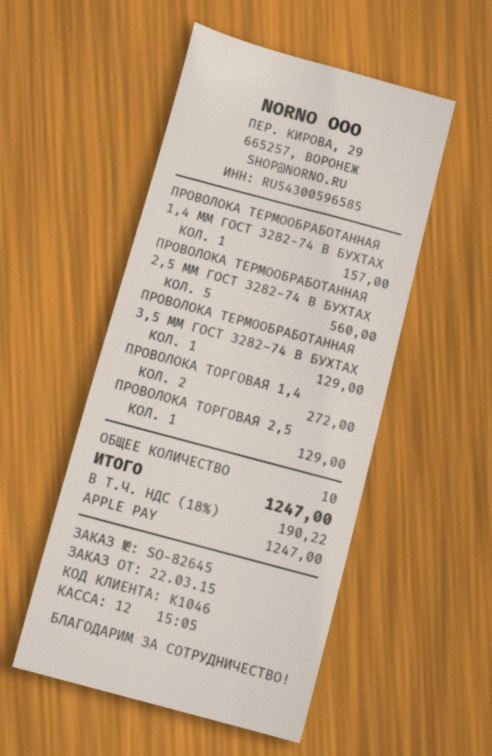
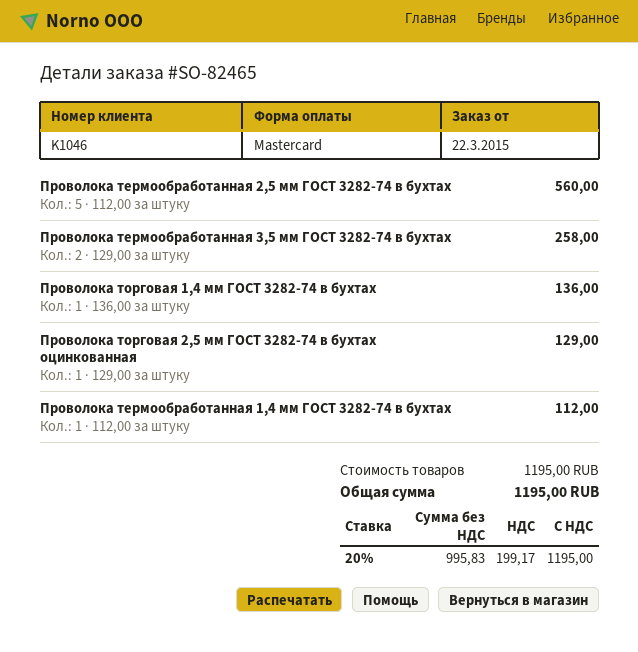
order number: SO-82645 -> SO-82465
payment method: Apple Pay -> Mastercard
ПРОВОЛОКА ТЕРМООБРАБОТАННАЯ 1,4 ММ ГОСТ 3282-74 В БУХТАХ: 1 for 157.00 -> 1 for 112.00
ПРОВОЛОКА ТЕРМООБРАБОТАННАЯ 3,5 ММ ГОСТ 3282-74 В БУХТАХ: 1 for 129.00 -> 2 for 258.00
ПРОВОЛОКА ТОРГОВАЯ 1,4: 2 for 272.00 -> 1 for 136.00
tax: 18% = 190.22 -> 20% = 199.17
total: 1247.00 -> 1195.00

